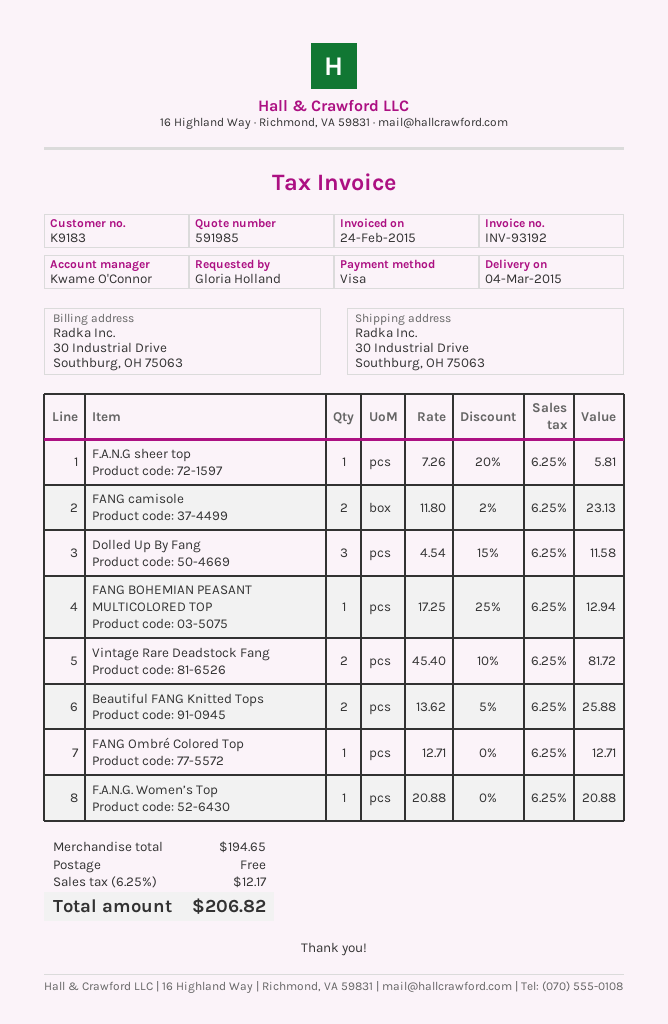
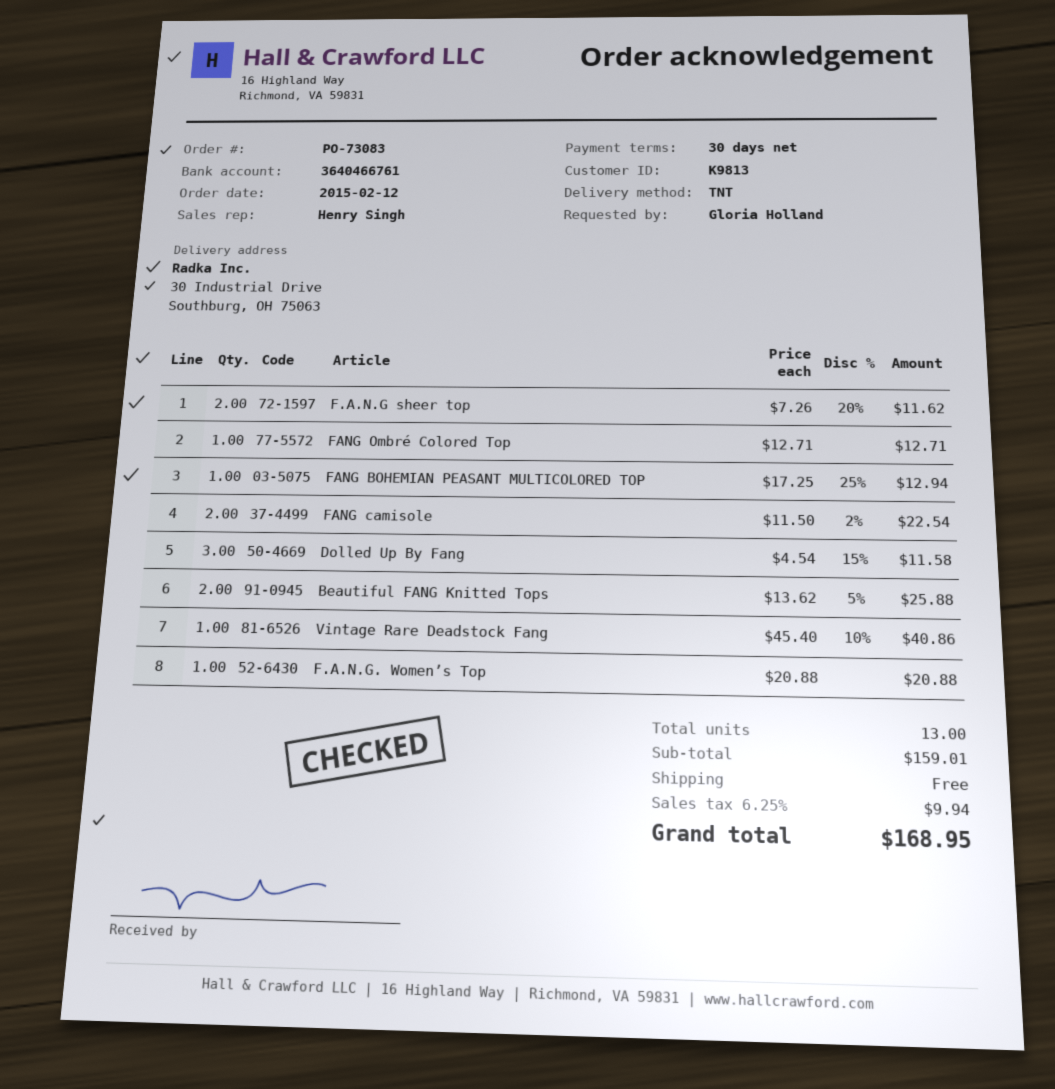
customer number: K9183 -> K9813
sales rep: Kwame O'Connor -> Henry Singh
F.A.N.G sheer top: 1 x 7.26 - 20% = 5.81 -> 2 x 7.26 - 20% = 11.62
FANG camisole: 2 x 11.80 - 2% = 23.13 -> 2 x 11.50 - 2% = 22.54
Vintage Rare Deadstock Fang: 2 x 45.40 - 10% = 81.72 -> 1 x 45.40 - 10% = 40.86
subtotal: 194.65 -> 159.01
tax: 6.25% = 12.17 -> 6.25% = 9.94
total: 206.82 -> 168.95

